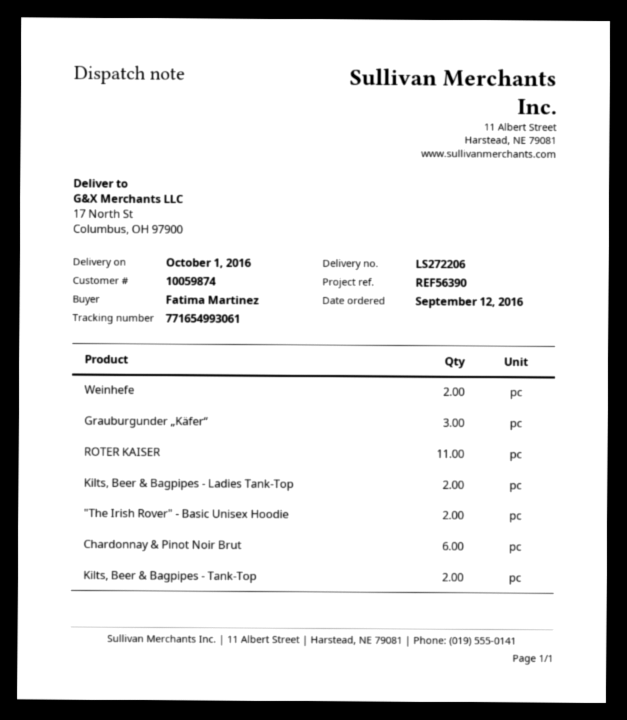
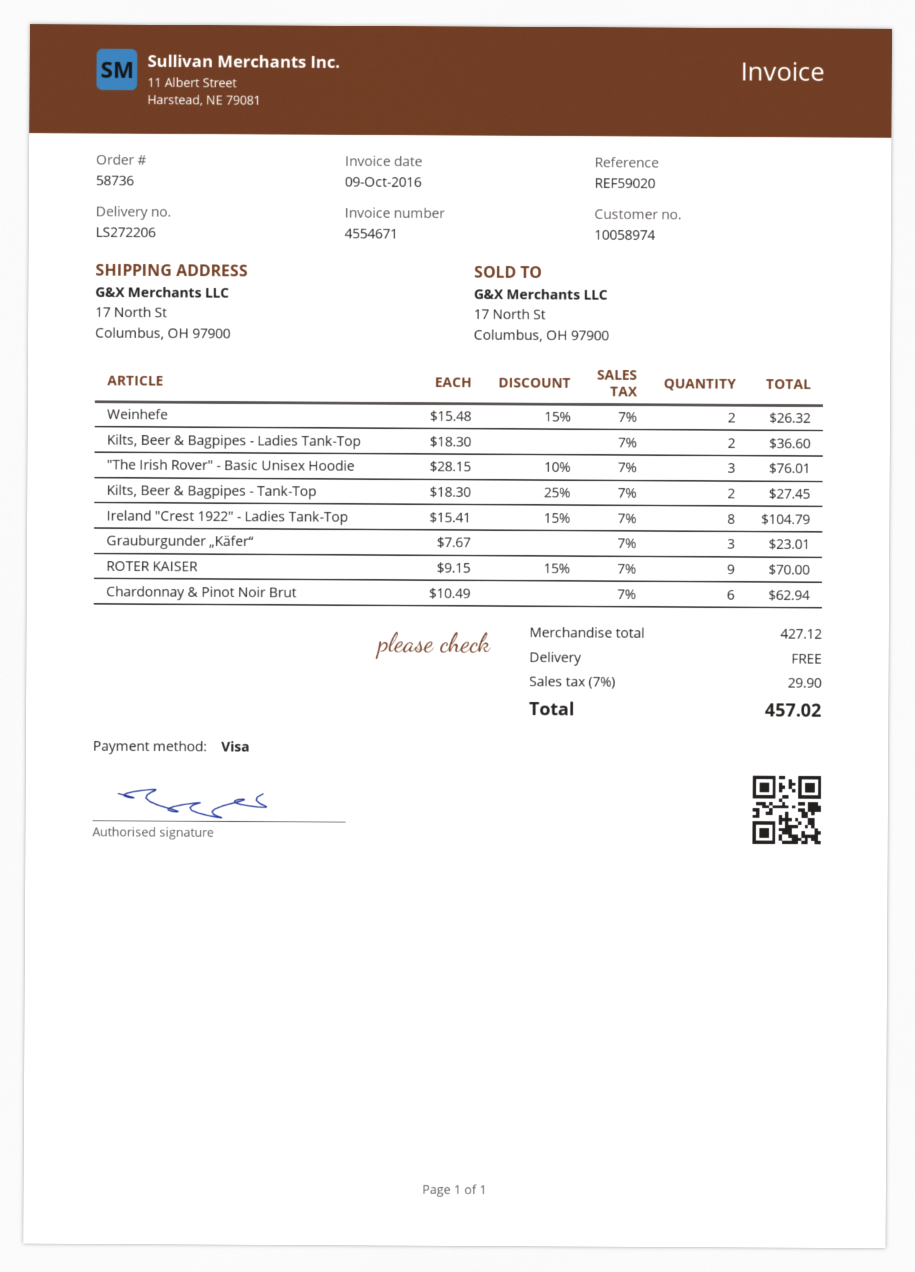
customer number: 10059874 -> 10058974
reference: REF56390 -> REF59020
ROTER KAISER: 11 -> 9
"The Irish Rover" - Basic Unisex Hoodie: 2 -> 3
Ireland "Crest 1922" - Ladies Tank-Top: none -> 8

